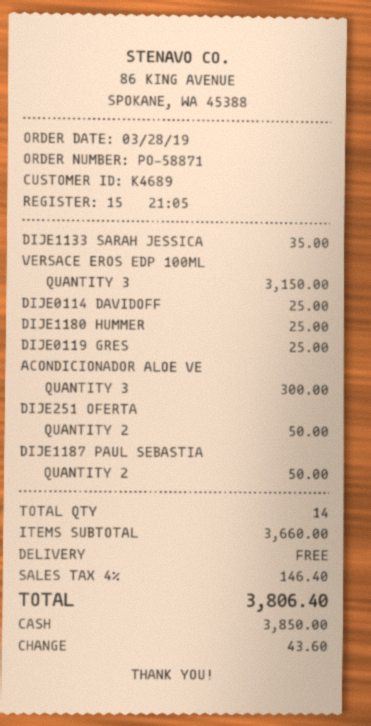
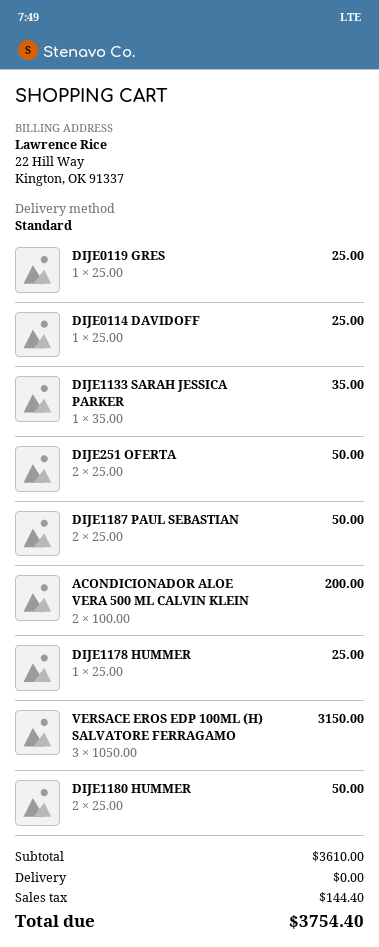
DIJE1180 HUMMER: 1 for 25.00 -> 2 for 50.00
ACONDICIONADOR ALOE VE: 3 for 300.00 -> 2 for 200.00
DIJE1178 HUMMER: none -> 1 for 25.00
subtotal: 3660.00 -> 3610.00
tax: 146.40 -> 144.40
total: 3806.40 -> 3754.40

